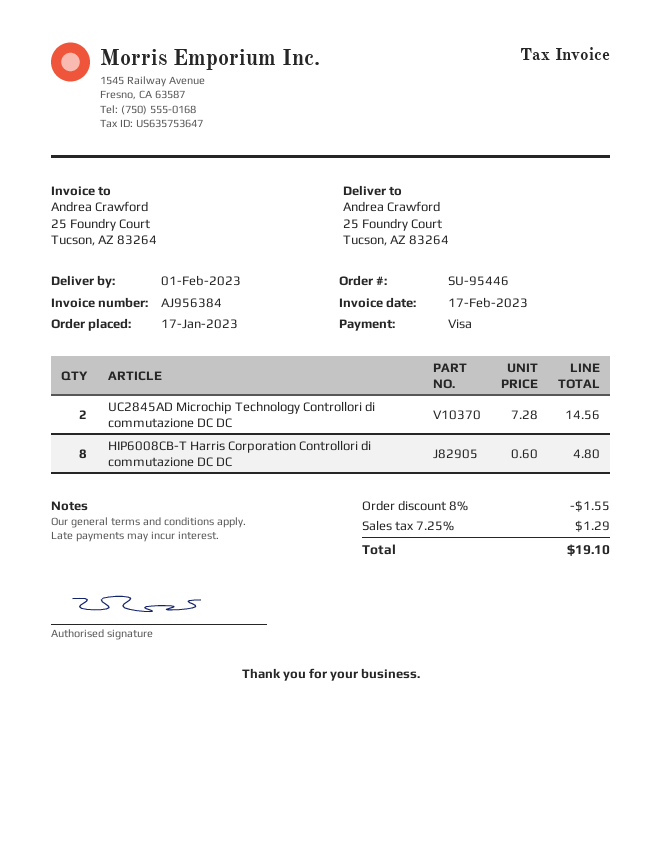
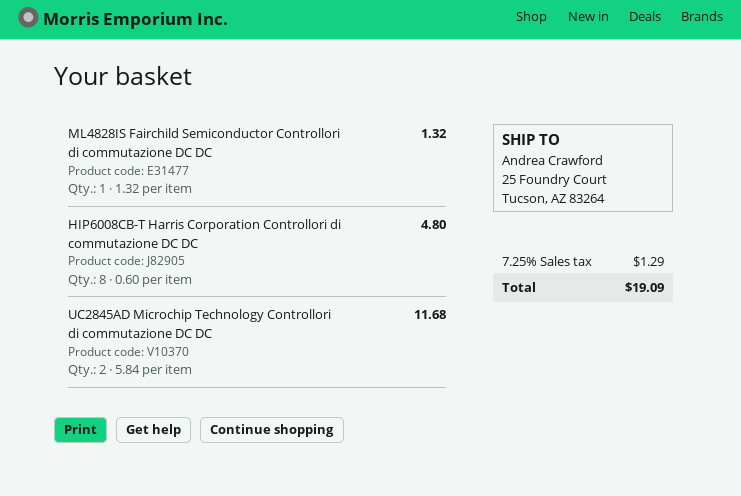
UC2845AD Microchip Technology Controllori di commutazione DC DC: 2 x 7.28 = 14.56 -> 2 x 5.84 = 11.68
ML4828IS Fairchild Semiconductor Controllori di commutazione DC DC: none -> 1 x 1.32 = 1.32
discount: 8% = 1.55 -> none
total: 19.10 -> 19.09

